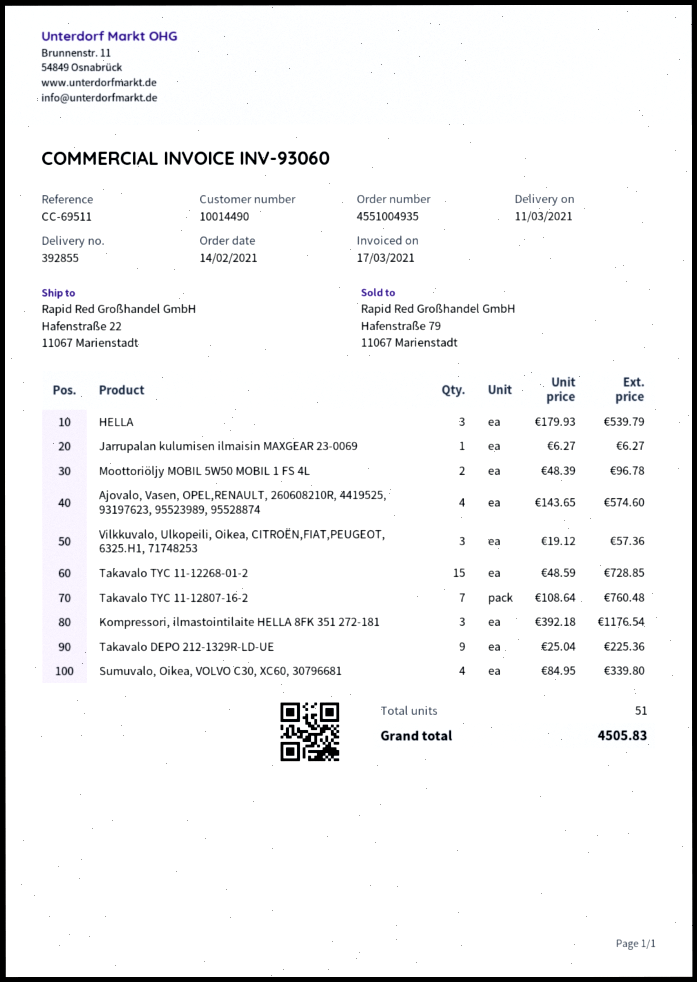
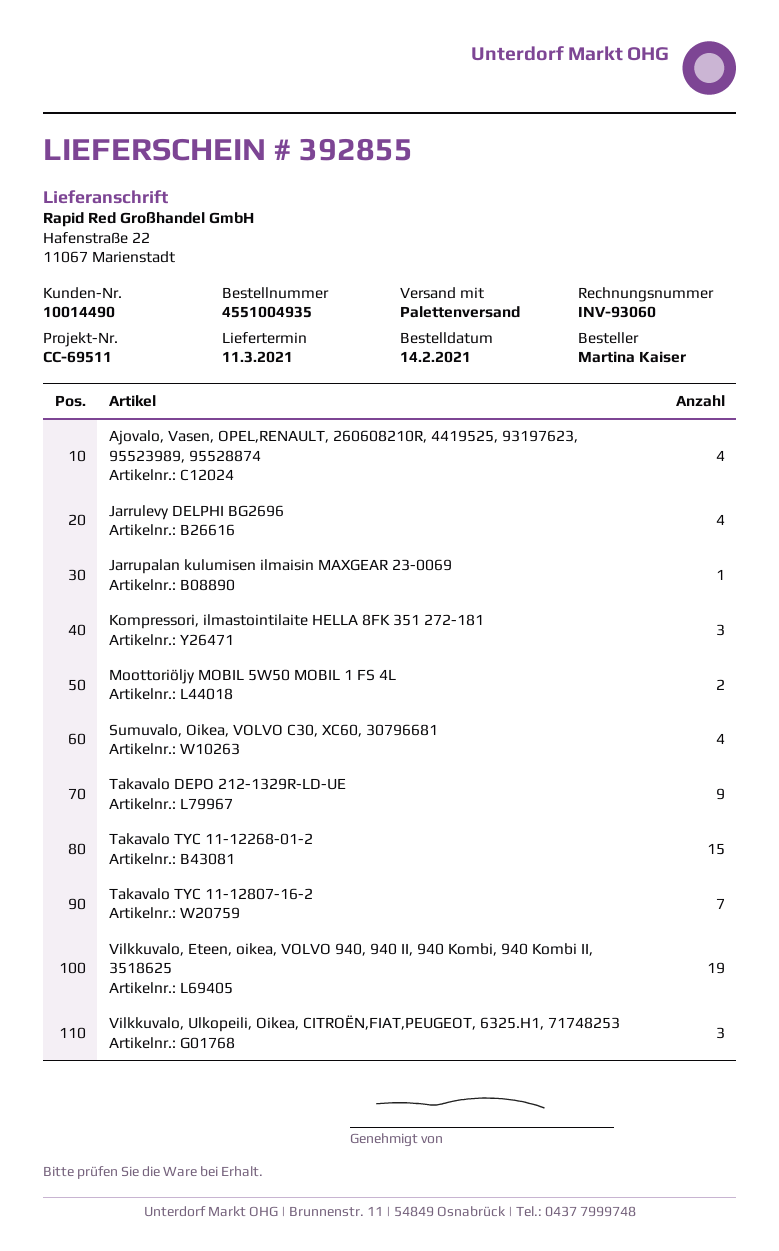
HELLA: 3 -> none
Jarrulevy DELPHI BG2696: none -> 4
Vilkkuvalo, Eteen, oikea, VOLVO 940, 940 II, 940 Kombi, 940 Kombi II, 3518625: none -> 19

